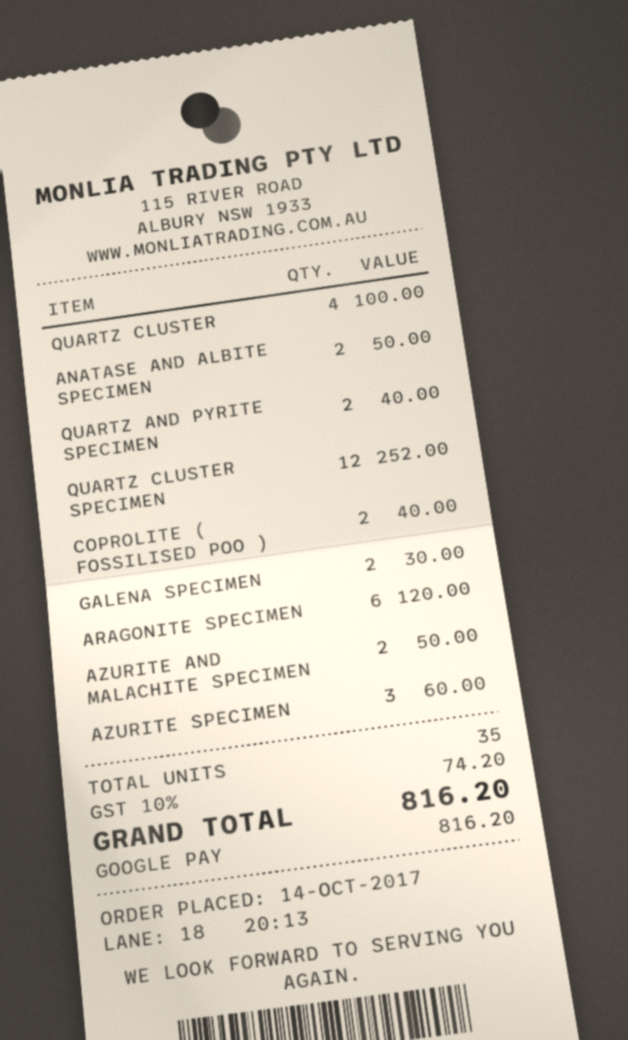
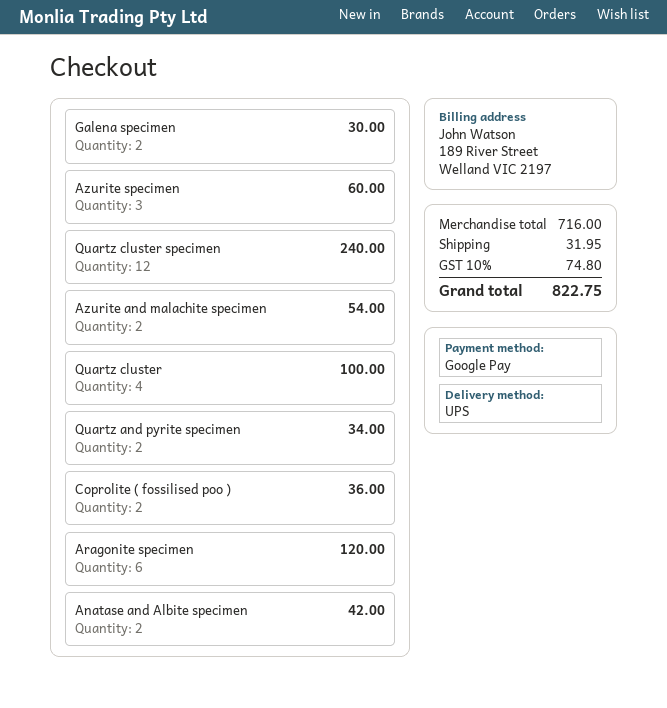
ANATASE AND ALBITE SPECIMEN: 2 for 50.00 -> 2 for 42.00
QUARTZ AND PYRITE SPECIMEN: 2 for 40.00 -> 2 for 34.00
QUARTZ CLUSTER SPECIMEN: 12 for 252.00 -> 12 for 240.00
COPROLITE ( FOSSILISED POO ): 2 for 40.00 -> 2 for 36.00
AZURITE AND MALACHITE SPECIMEN: 2 for 50.00 -> 2 for 54.00
shipping: none -> 31.95
tax: 10% = 74.20 -> 10% = 74.80
total: 816.20 -> 822.75

